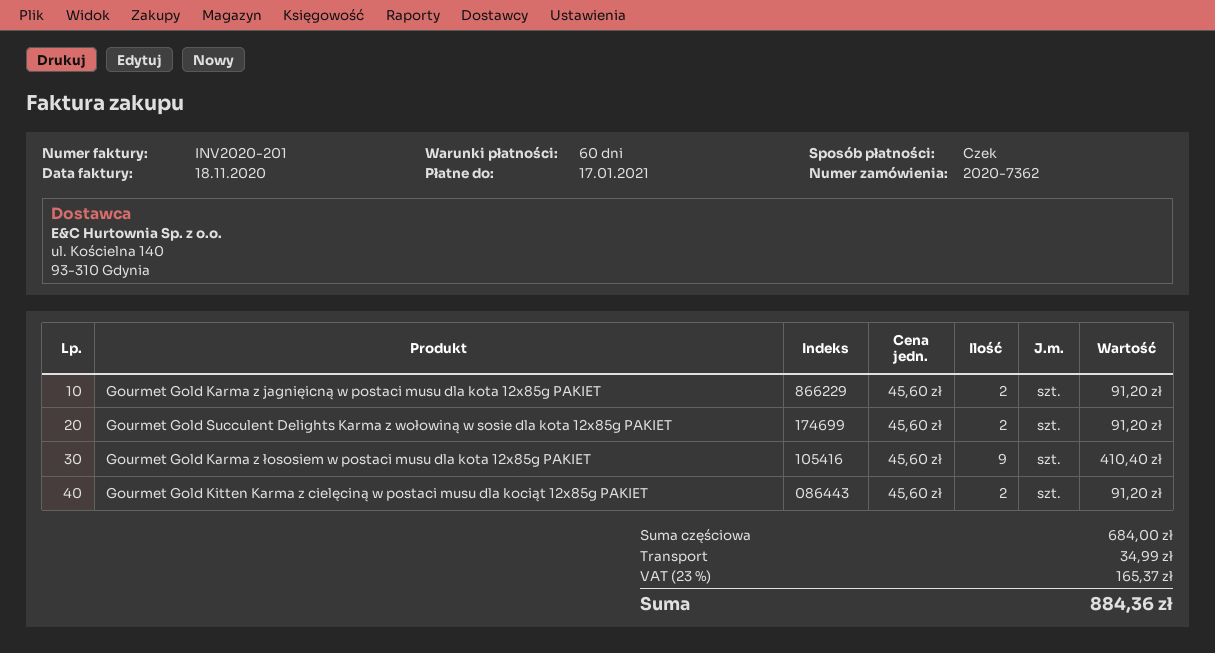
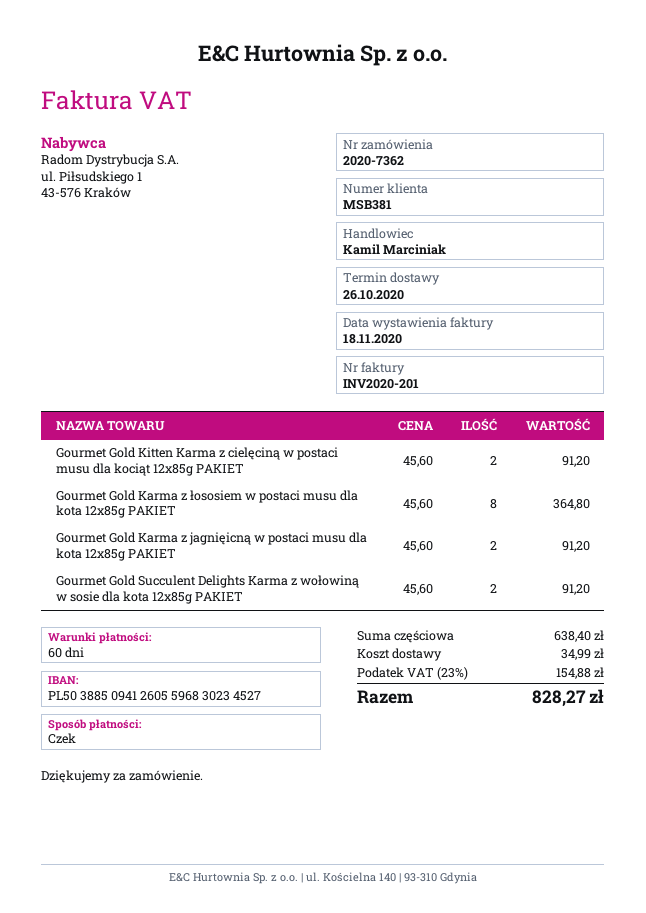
Gourmet Gold Karma z łososiem w postaci musu dla kota 12x85g PAKIET: 9 x 45.60 = 410.40 -> 8 x 45.60 = 364.80
subtotal: 684.00 -> 638.40
tax: 23% = 165.37 -> 23% = 154.88
total: 884.36 -> 828.27

